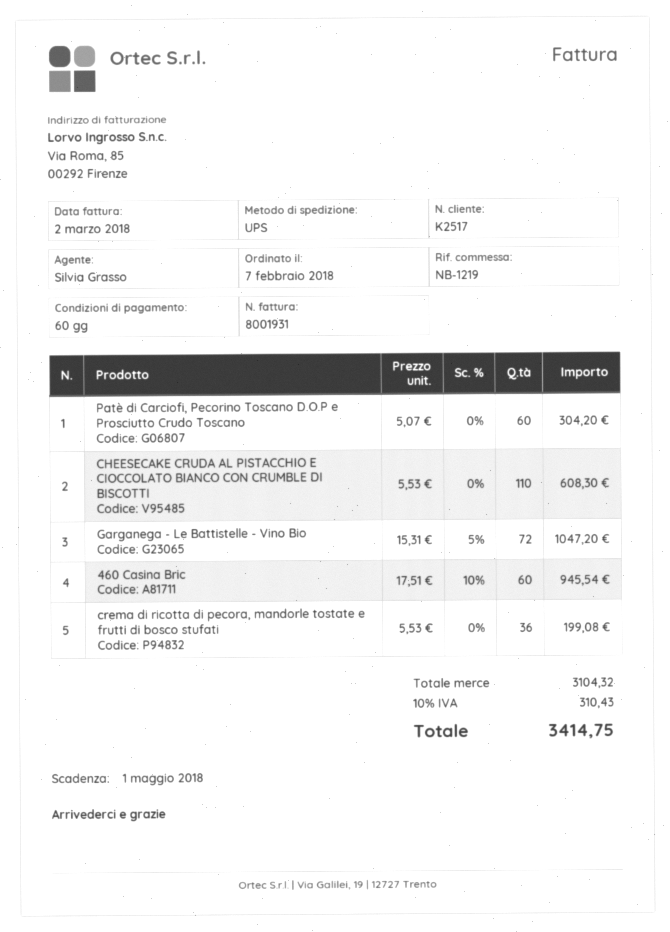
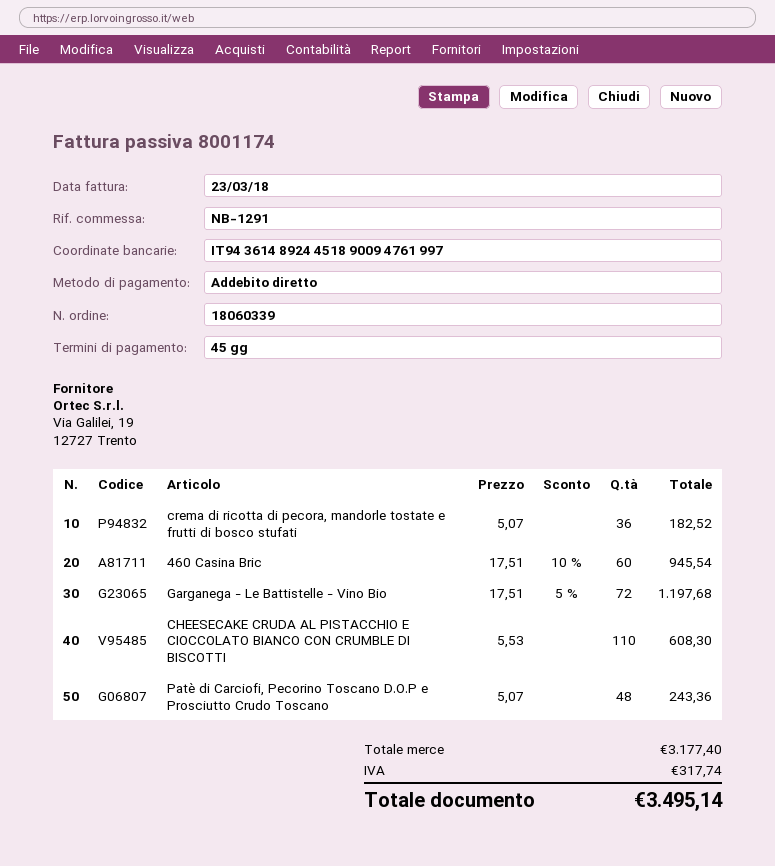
invoice number: 8001931 -> 8001174
invoice date: 2018-03-02 -> 2018-03-23
payment terms: 60 days -> 45 days
reference: NB-1219 -> NB-1291
Patè di Carciofi, Pecorino Toscano D.O.P e Prosciutto Crudo Toscano: 60 x 5.07 = 304.20 -> 48 x 5.07 = 243.36
Garganega - Le Battistelle - Vino Bio: 72 x 15.31 - 5% = 1047.20 -> 72 x 17.51 - 5% = 1197.68
crema di ricotta di pecora, mandorle tostate e frutti di bosco stufati: 36 x 5.53 = 199.08 -> 36 x 5.07 = 182.52
subtotal: 3104.32 -> 3177.40
tax: 310.43 -> 317.74
total: 3414.75 -> 3495.14

